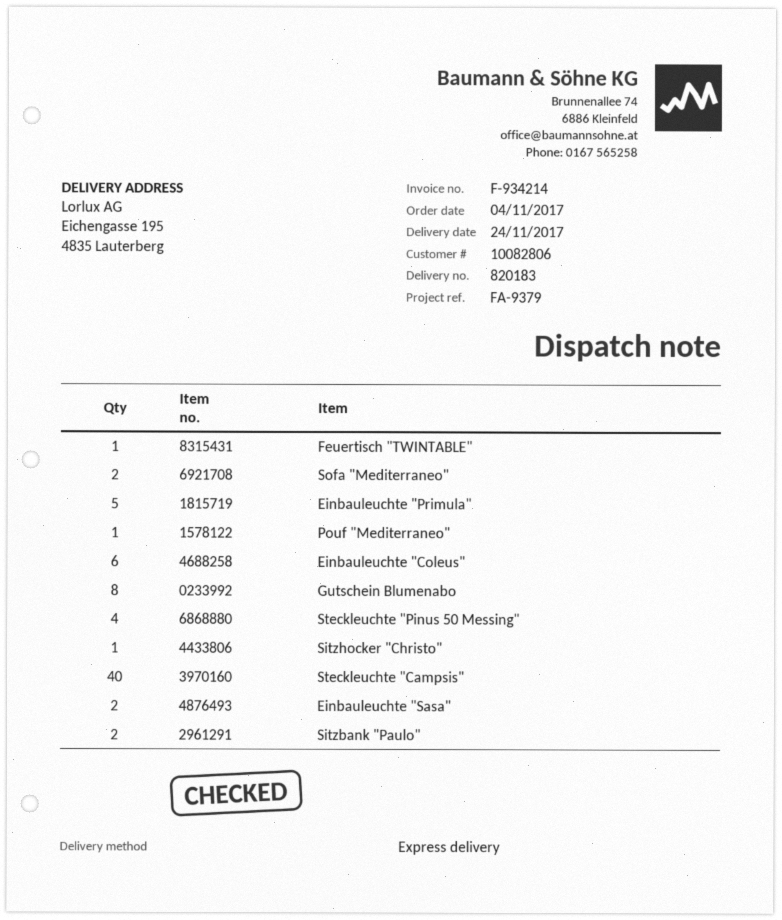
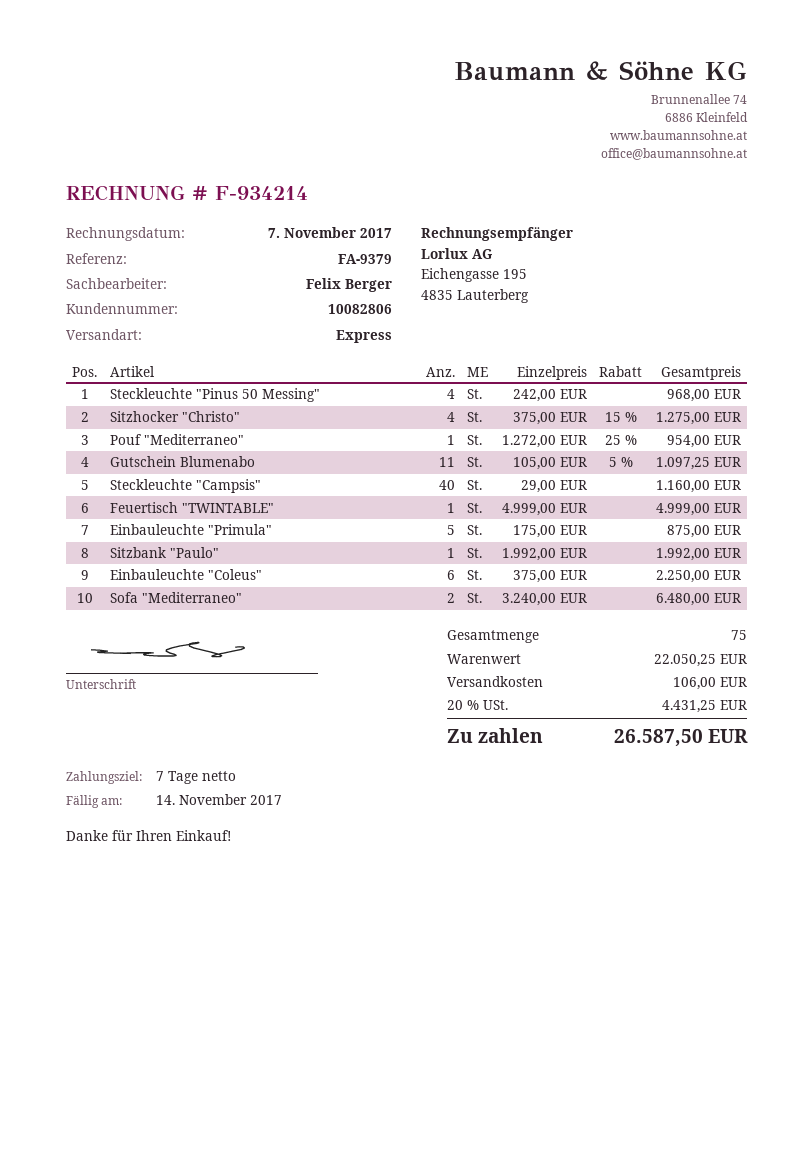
Gutschein Blumenabo: 8 -> 11
Sitzhocker "Christo": 1 -> 4
Einbauleuchte "Sasa": 2 -> none
Sitzbank "Paulo": 2 -> 1

